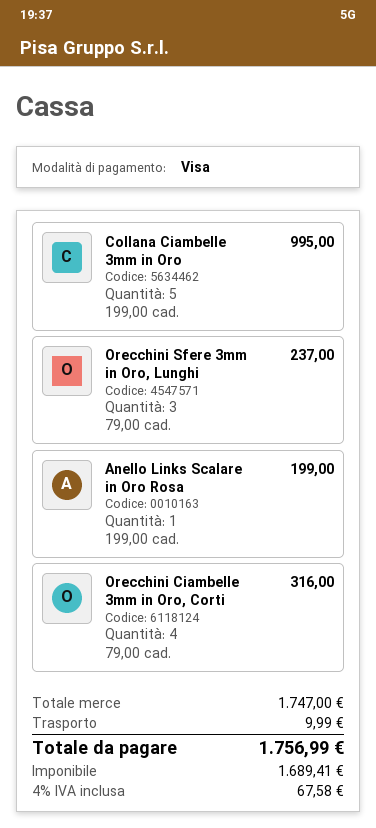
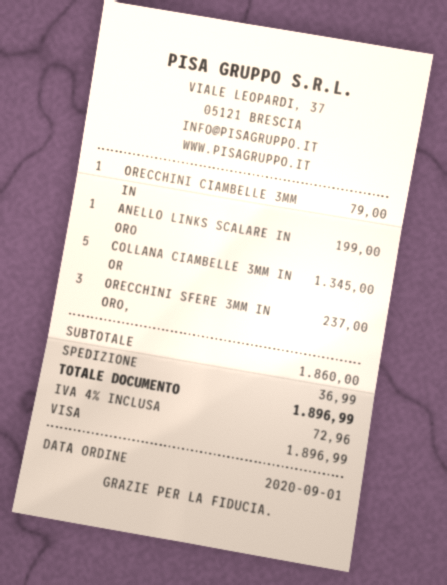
Collana Ciambelle 3mm in Oro: 5 for 995.00 -> 5 for 1345.00
Orecchini Ciambelle 3mm in Oro, Corti: 4 for 316.00 -> 1 for 79.00
subtotal: 1747.00 -> 1860.00
shipping: 9.99 -> 36.99
tax: 4% = 67.58 -> 4% = 72.96
total: 1756.99 -> 1896.99

